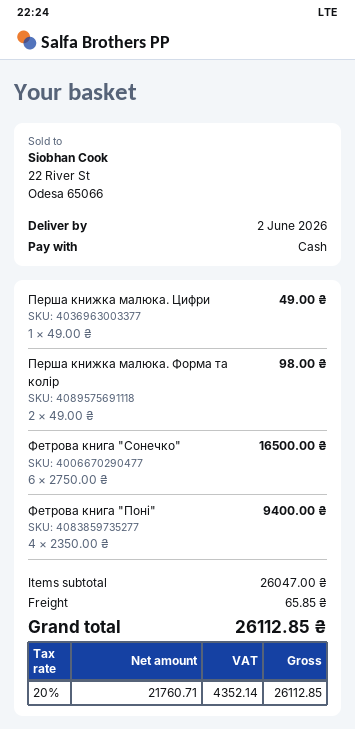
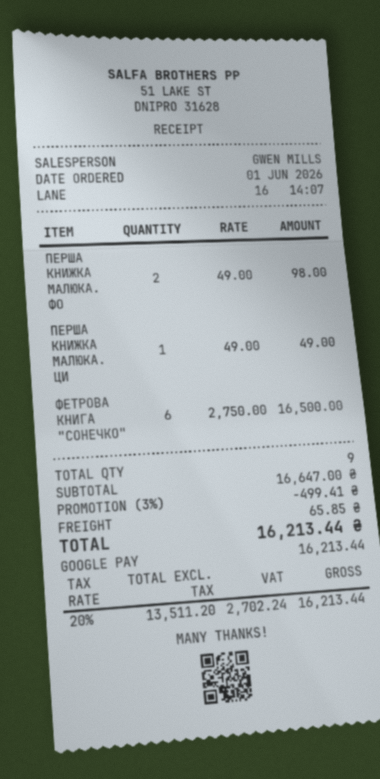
payment method: cash -> Google Pay
Фетрова книга "Поні": 4 x 2350.00 = 9400.00 -> none
subtotal: 26047.00 -> 16647.00
discount: none -> 3% = 499.41
net: 21760.71 -> 13511.20
tax: 20% = 4352.14 -> 20% = 2702.24
total: 26112.85 -> 16213.44

